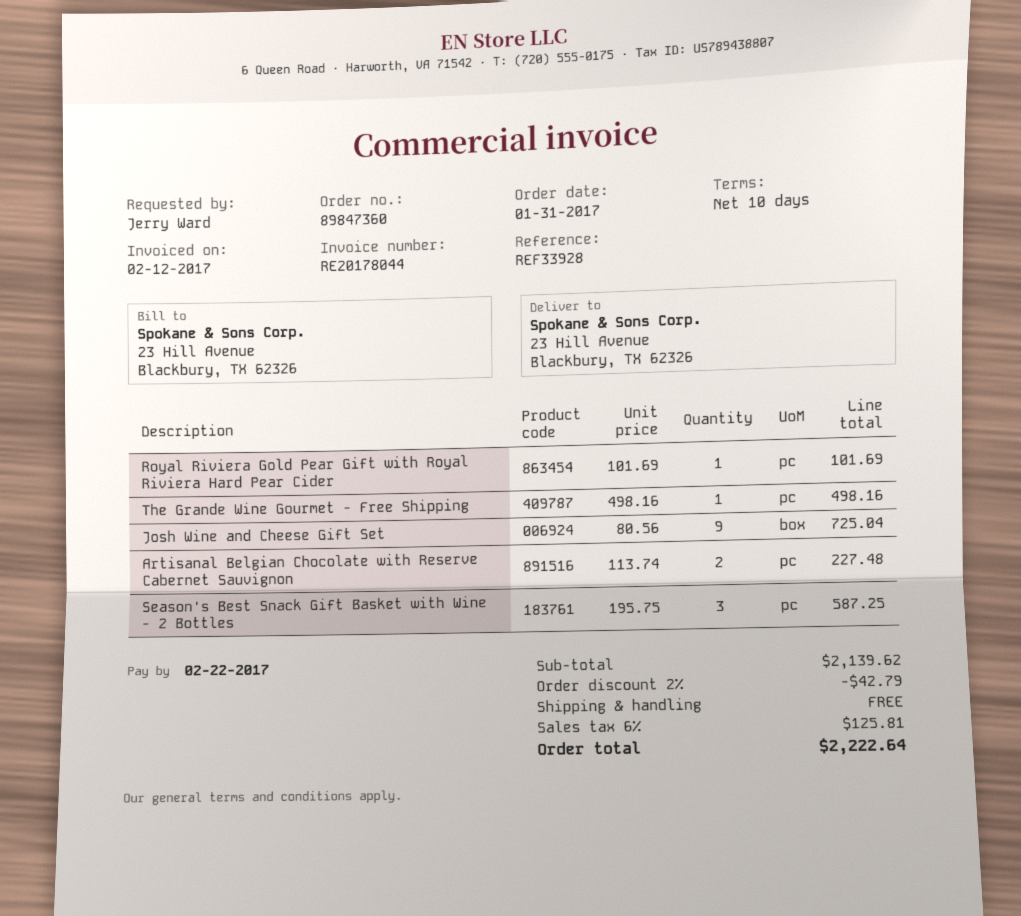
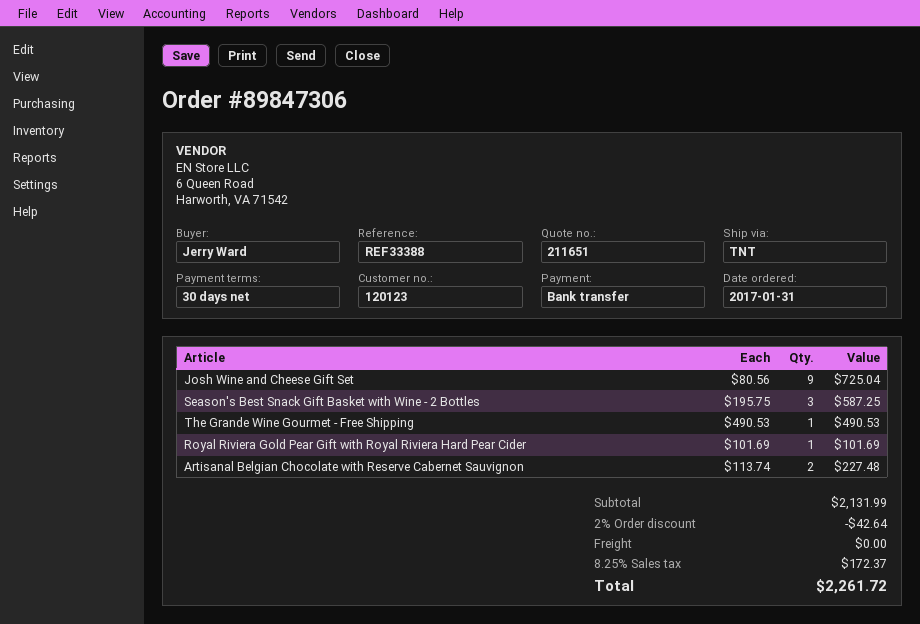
order number: 89847360 -> 89847306
payment terms: 10 days -> 30 days
reference: REF33928 -> REF33388
The Grande Wine Gourmet - Free Shipping: 1 x 498.16 = 498.16 -> 1 x 490.53 = 490.53
subtotal: 2139.62 -> 2131.99
discount: 2% = 42.79 -> 2% = 42.64
tax: 6% = 125.81 -> 8.25% = 172.37
total: 2222.64 -> 2261.72

